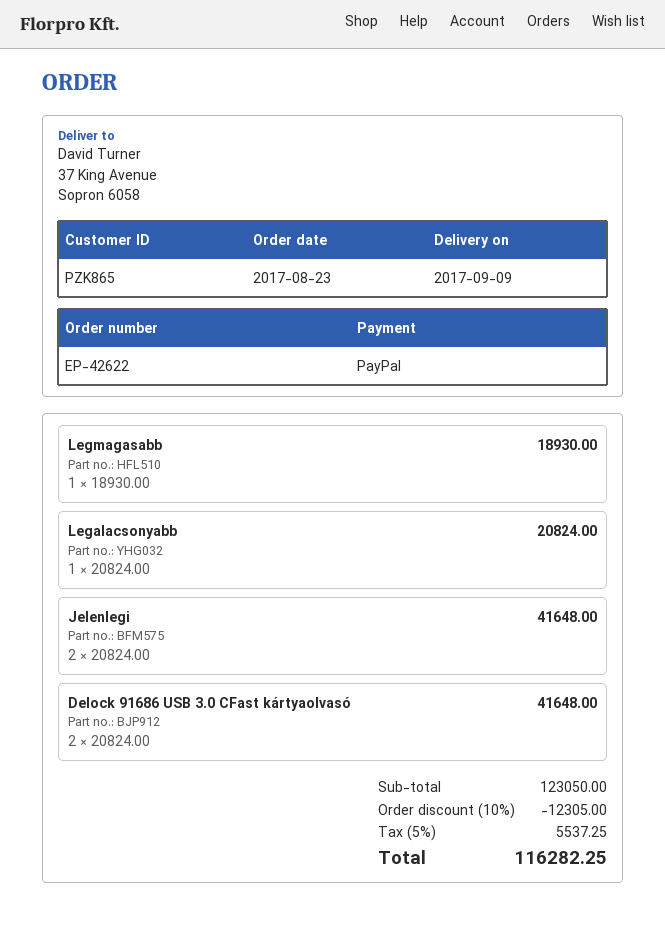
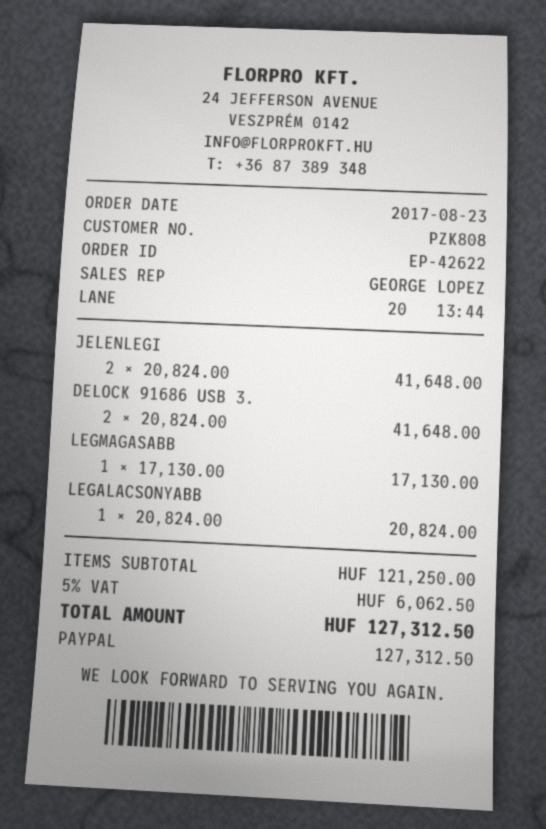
customer number: PZK865 -> PZK808
Legmagasabb: 1 x 18930.00 = 18930.00 -> 1 x 17130.00 = 17130.00
subtotal: 123050.00 -> 121250.00
discount: 10% = 12305.00 -> none
tax: 5% = 5537.25 -> 5% = 6062.50
total: 116282.25 -> 127312.50

